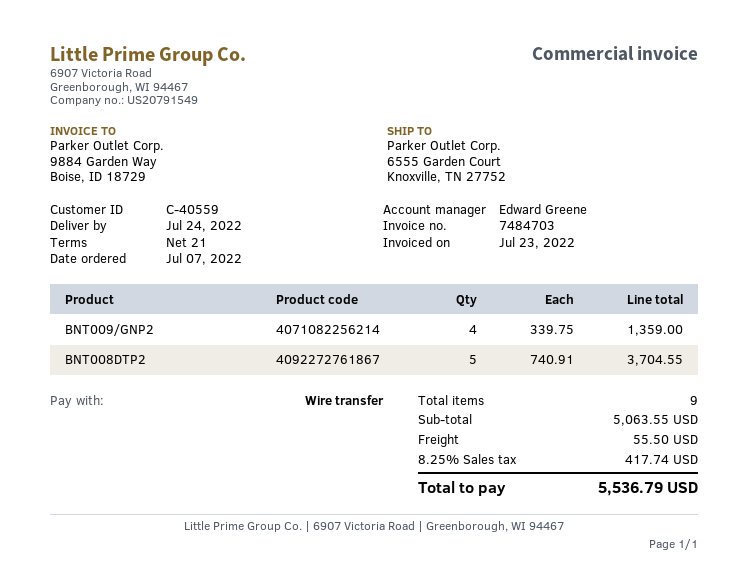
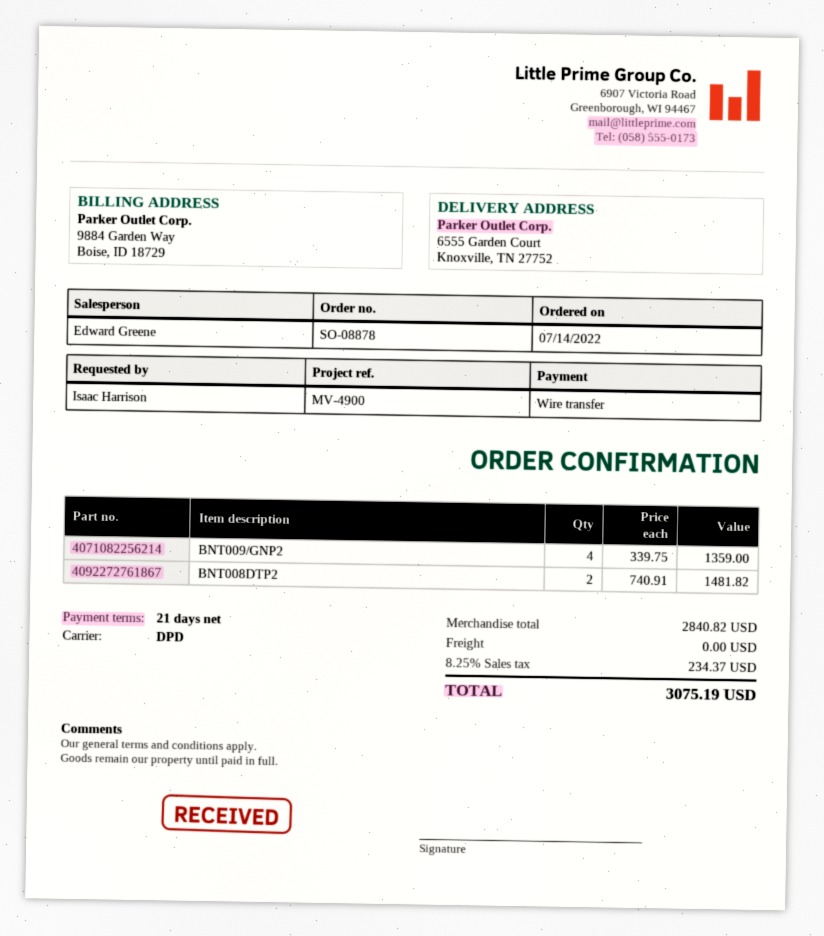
order date: 2022-07-07 -> 2022-07-14
BNT008DTP2: 5 x 740.91 = 3704.55 -> 2 x 740.91 = 1481.82
subtotal: 5063.55 -> 2840.82
shipping: 55.50 -> 0.00
tax: 8.25% = 417.74 -> 8.25% = 234.37
total: 5536.79 -> 3075.19

